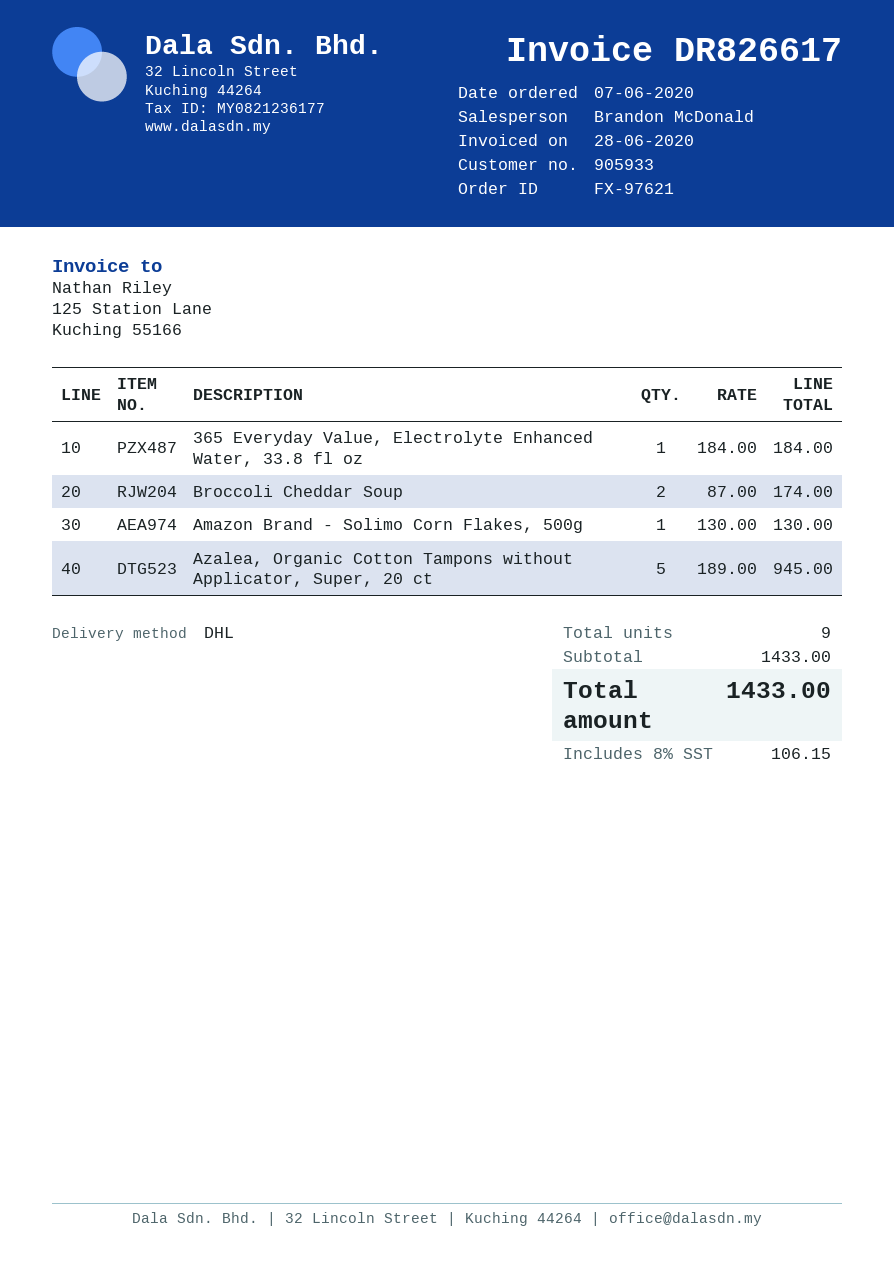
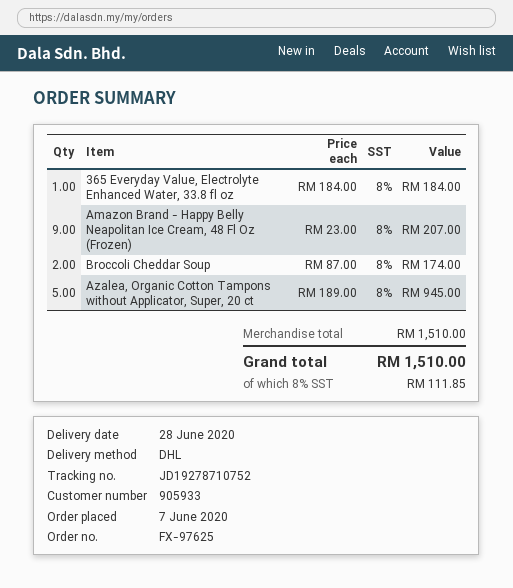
order number: FX-97621 -> FX-97625
Amazon Brand - Solimo Corn Flakes, 500g: 1 x 130.00 = 130.00 -> none
Amazon Brand - Happy Belly Neapolitan Ice Cream, 48 Fl Oz (Frozen): none -> 9 x 23.00 = 207.00
subtotal: 1433.00 -> 1510.00
tax: 8% = 106.15 -> 8% = 111.85
total: 1433.00 -> 1510.00

